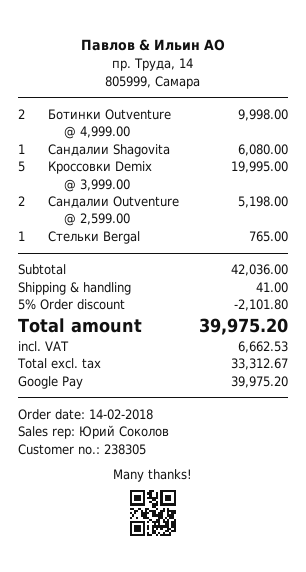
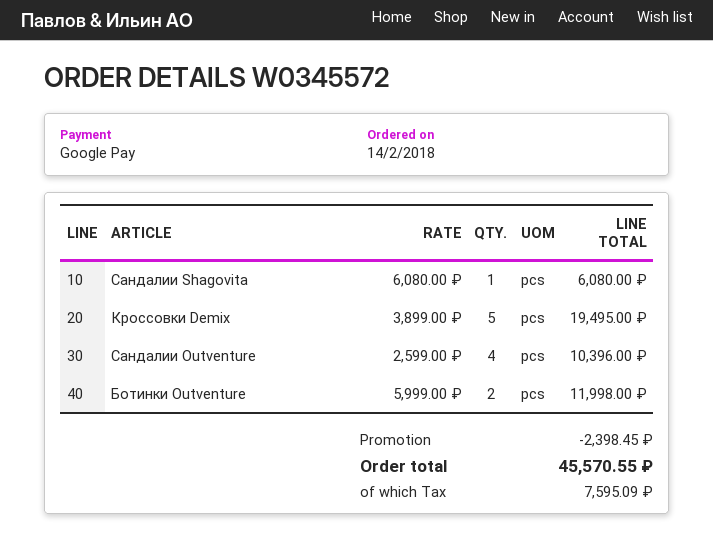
Ботинки Outventure: 2 x 4999.00 = 9998.00 -> 2 x 5999.00 = 11998.00
Кроссовки Demix: 5 x 3999.00 = 19995.00 -> 5 x 3899.00 = 19495.00
Сандалии Outventure: 2 x 2599.00 = 5198.00 -> 4 x 2599.00 = 10396.00
Стельки Bergal: 1 x 765.00 = 765.00 -> none
discount: 2101.80 -> 2398.45
shipping: 41.00 -> none
tax: 6662.53 -> 7595.09
total: 39975.20 -> 45570.55

